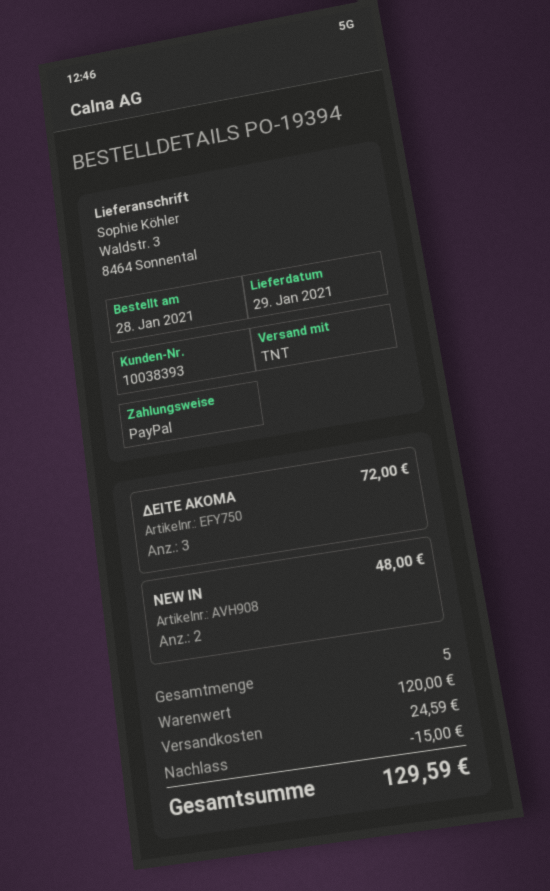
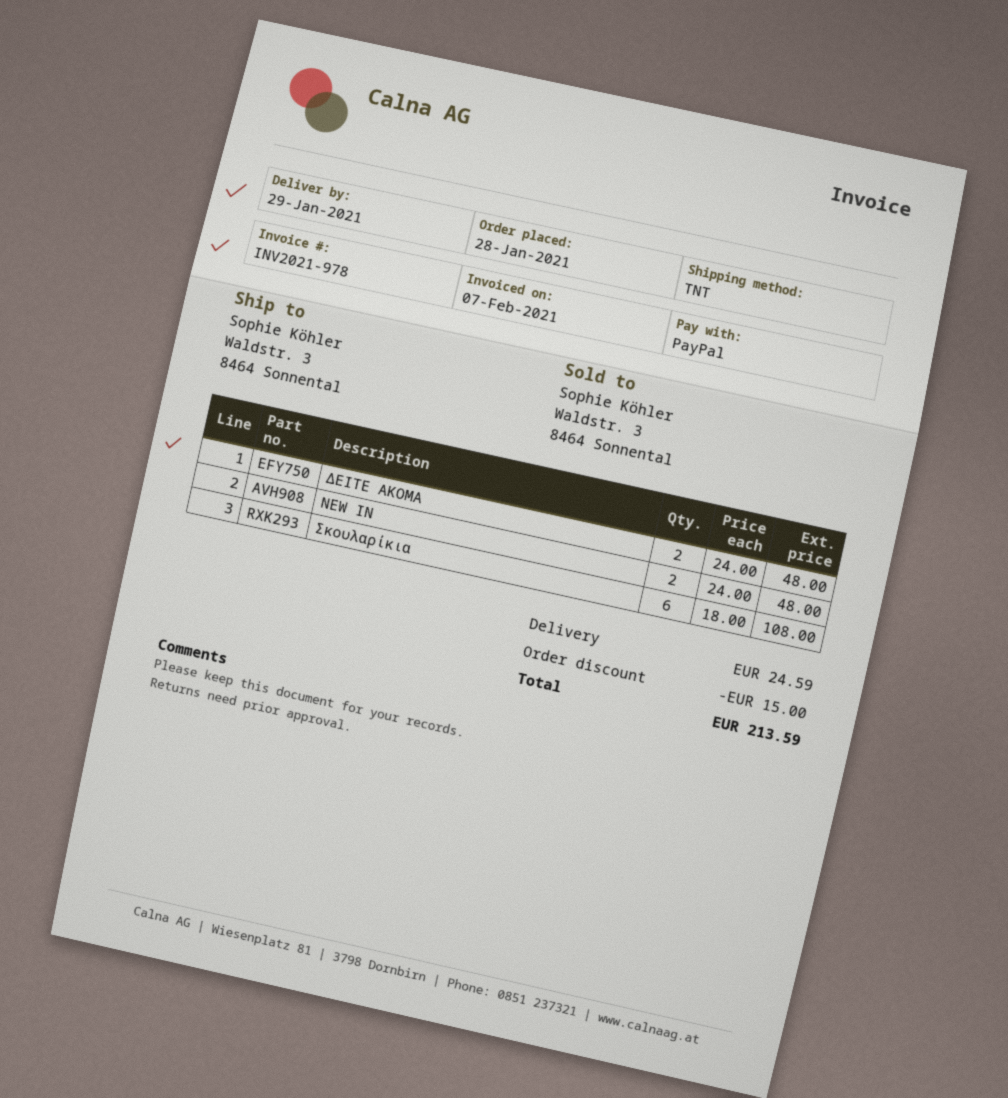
ΔΕΙΤΕ ΑΚΟΜΑ: 3 for 72.00 -> 2 for 48.00
Σκουλαρίκια: none -> 6 for 108.00
total: 129.59 -> 213.59

